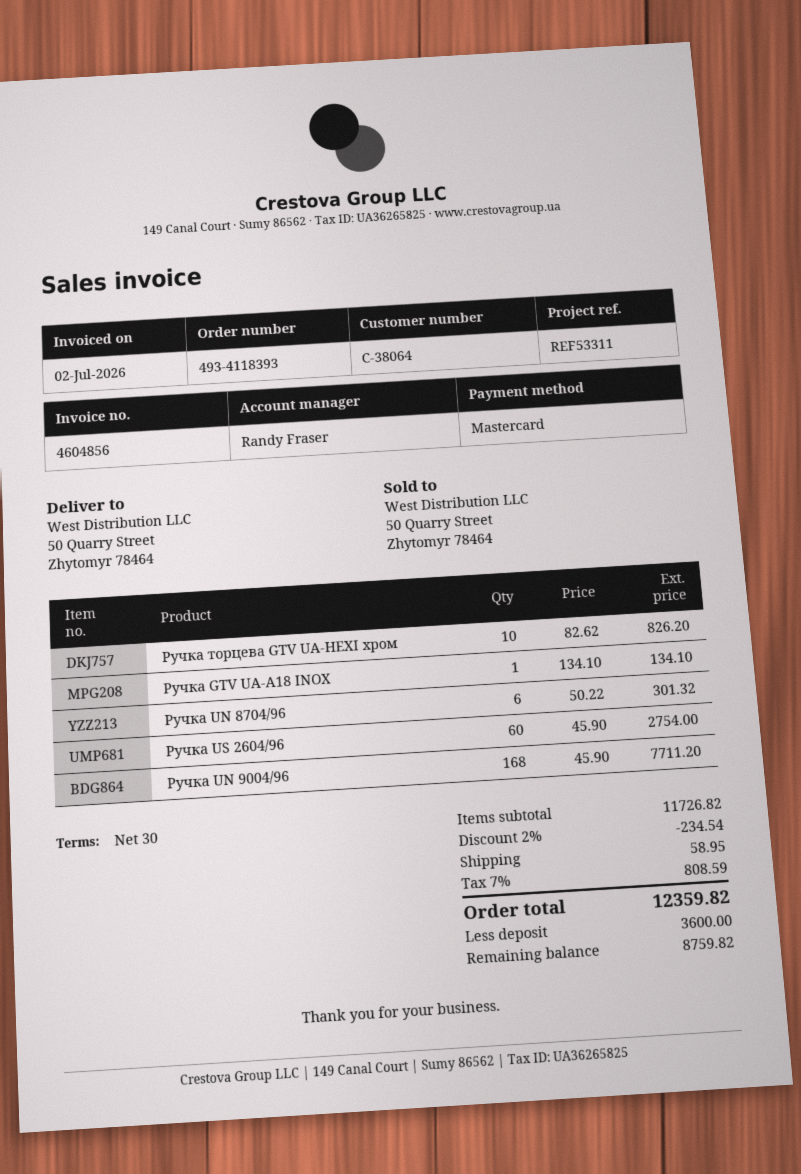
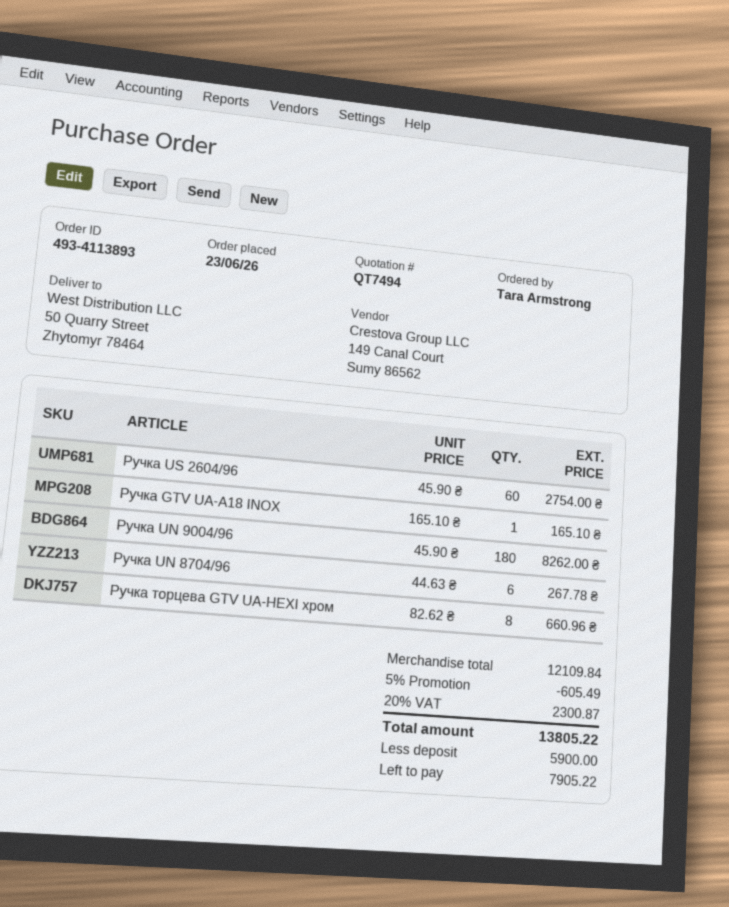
order number: 493-4118393 -> 493-4113893
Ручка торцева GTV UA-HEXI хром: 10 x 82.62 = 826.20 -> 8 x 82.62 = 660.96
Ручка GTV UA-A18 INOX: 1 x 134.10 = 134.10 -> 1 x 165.10 = 165.10
Ручка UN 8704/96: 6 x 50.22 = 301.32 -> 6 x 44.63 = 267.78
Ручка UN 9004/96: 168 x 45.90 = 7711.20 -> 180 x 45.90 = 8262.00
subtotal: 11726.82 -> 12109.84
discount: 2% = 234.54 -> 5% = 605.49
shipping: 58.95 -> none
tax: 7% = 808.59 -> 20% = 2300.87
total: 12359.82 -> 13805.22
deposit: 3600.00 -> 5900.00
balance: 8759.82 -> 7905.22

